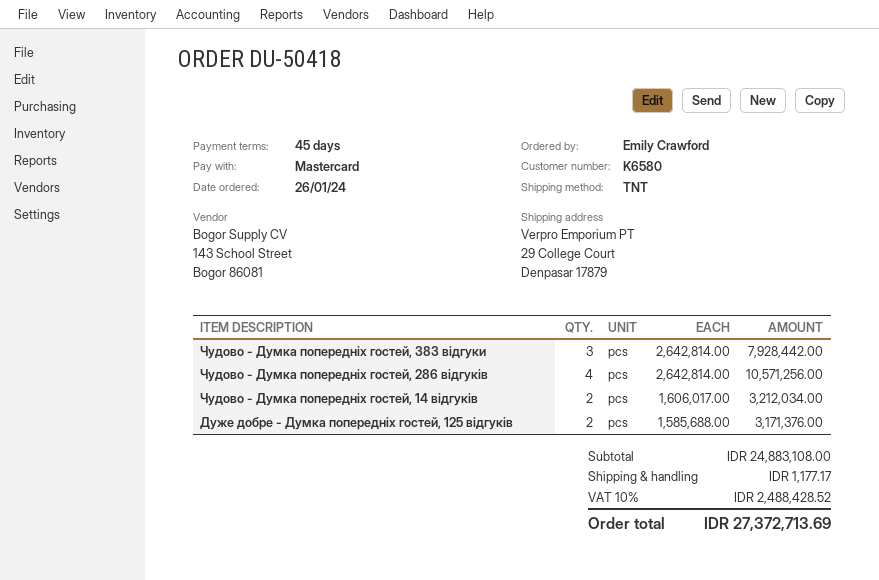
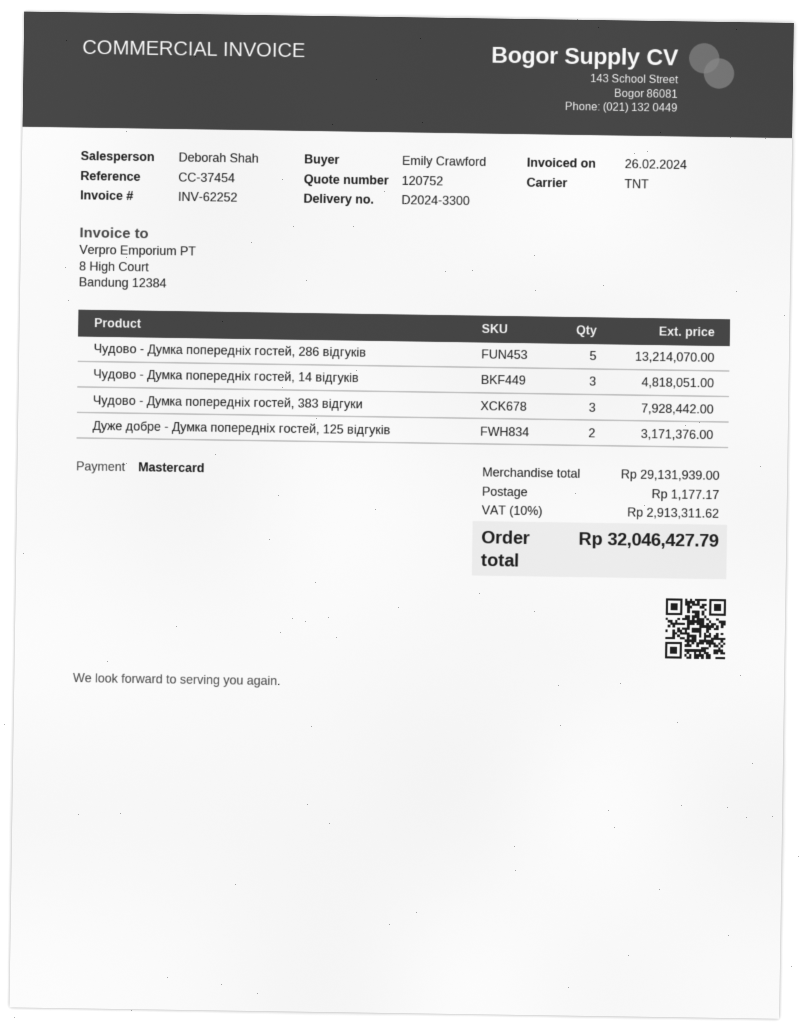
Чудово - Думка попередніх гостей, 286 відгуків: 4 for 10571256.00 -> 5 for 13214070.00
Чудово - Думка попередніх гостей, 14 відгуків: 2 for 3212034.00 -> 3 for 4818051.00
subtotal: 24883108.00 -> 29131939.00
tax: 10% = 2488428.52 -> 10% = 2913311.62
total: 27372713.69 -> 32046427.79

